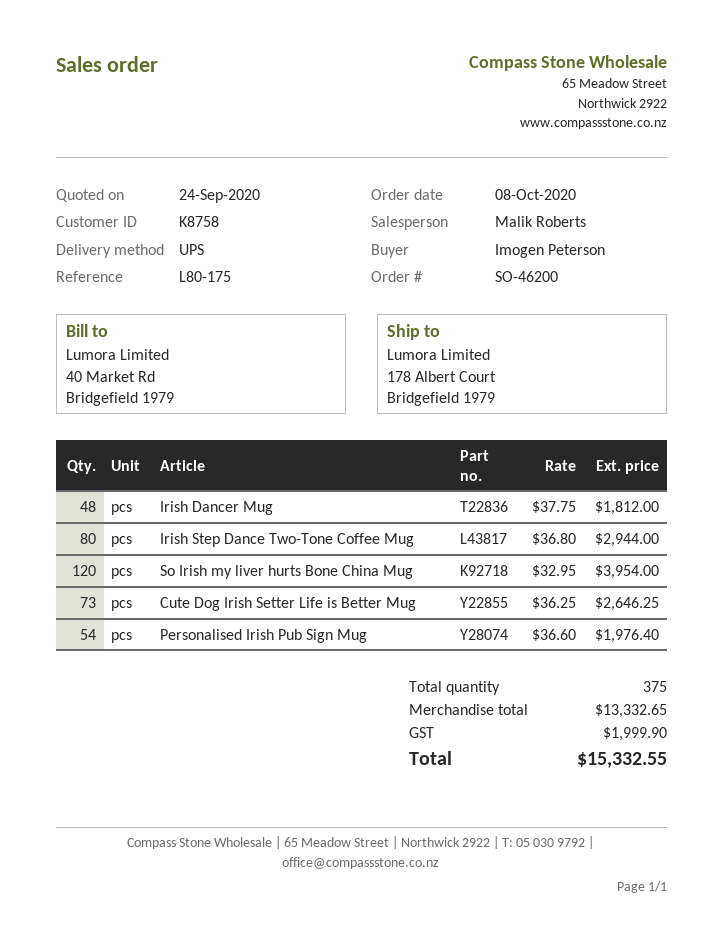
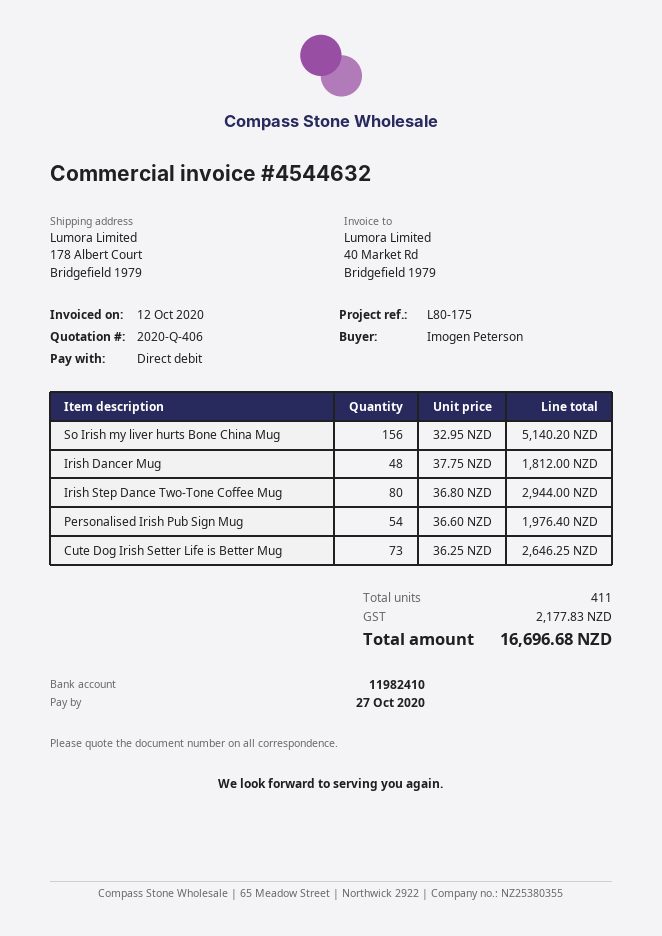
So Irish my liver hurts Bone China Mug: 120 x 32.95 = 3954.00 -> 156 x 32.95 = 5140.20
total quantity: 375 -> 411
tax: 1999.90 -> 2177.83
total: 15332.55 -> 16696.68

